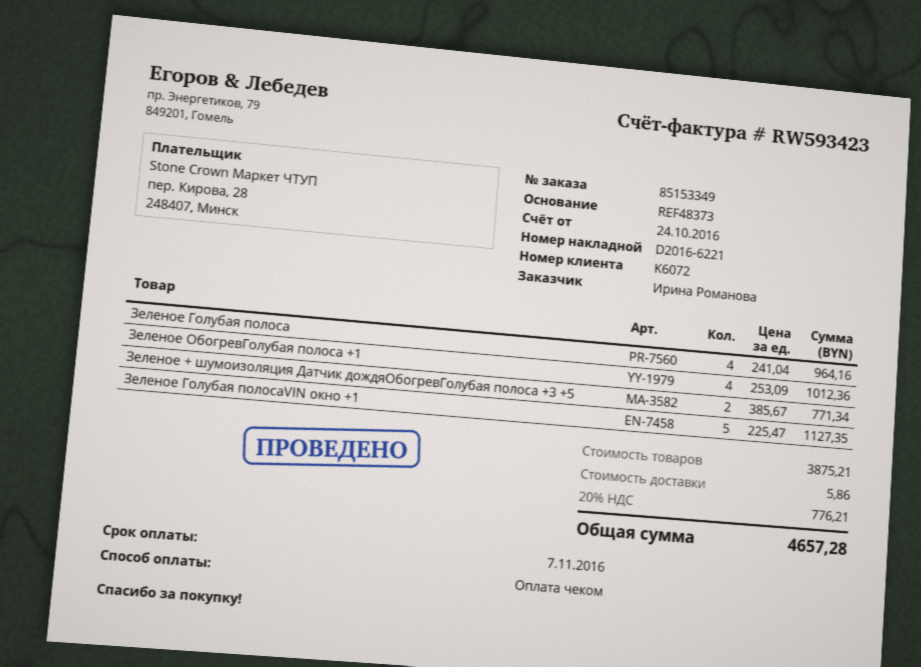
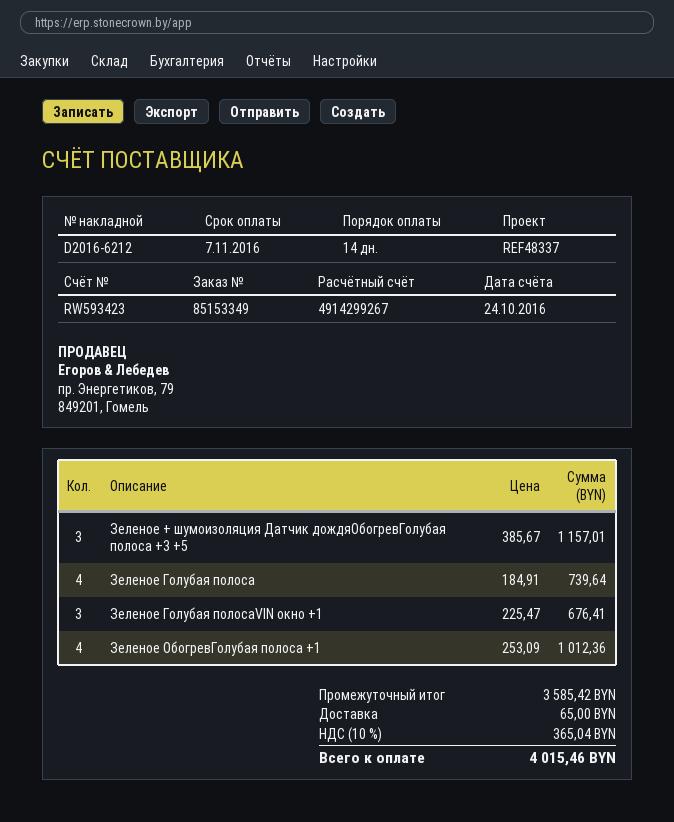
delivery note number: D2016-6221 -> D2016-6212
reference: REF48373 -> REF48337
Зеленое Голубая полоса: 4 x 241.04 = 964.16 -> 4 x 184.91 = 739.64
Зеленое + шумоизоляция Датчик дождяОбогревГолубая полоса +3 +5: 2 x 385.67 = 771.34 -> 3 x 385.67 = 1157.01
Зеленое Голубая полосаVIN окно +1: 5 x 225.47 = 1127.35 -> 3 x 225.47 = 676.41
subtotal: 3875.21 -> 3585.42
shipping: 5.86 -> 65.00
tax: 20% = 776.21 -> 10% = 365.04
total: 4657.28 -> 4015.46

